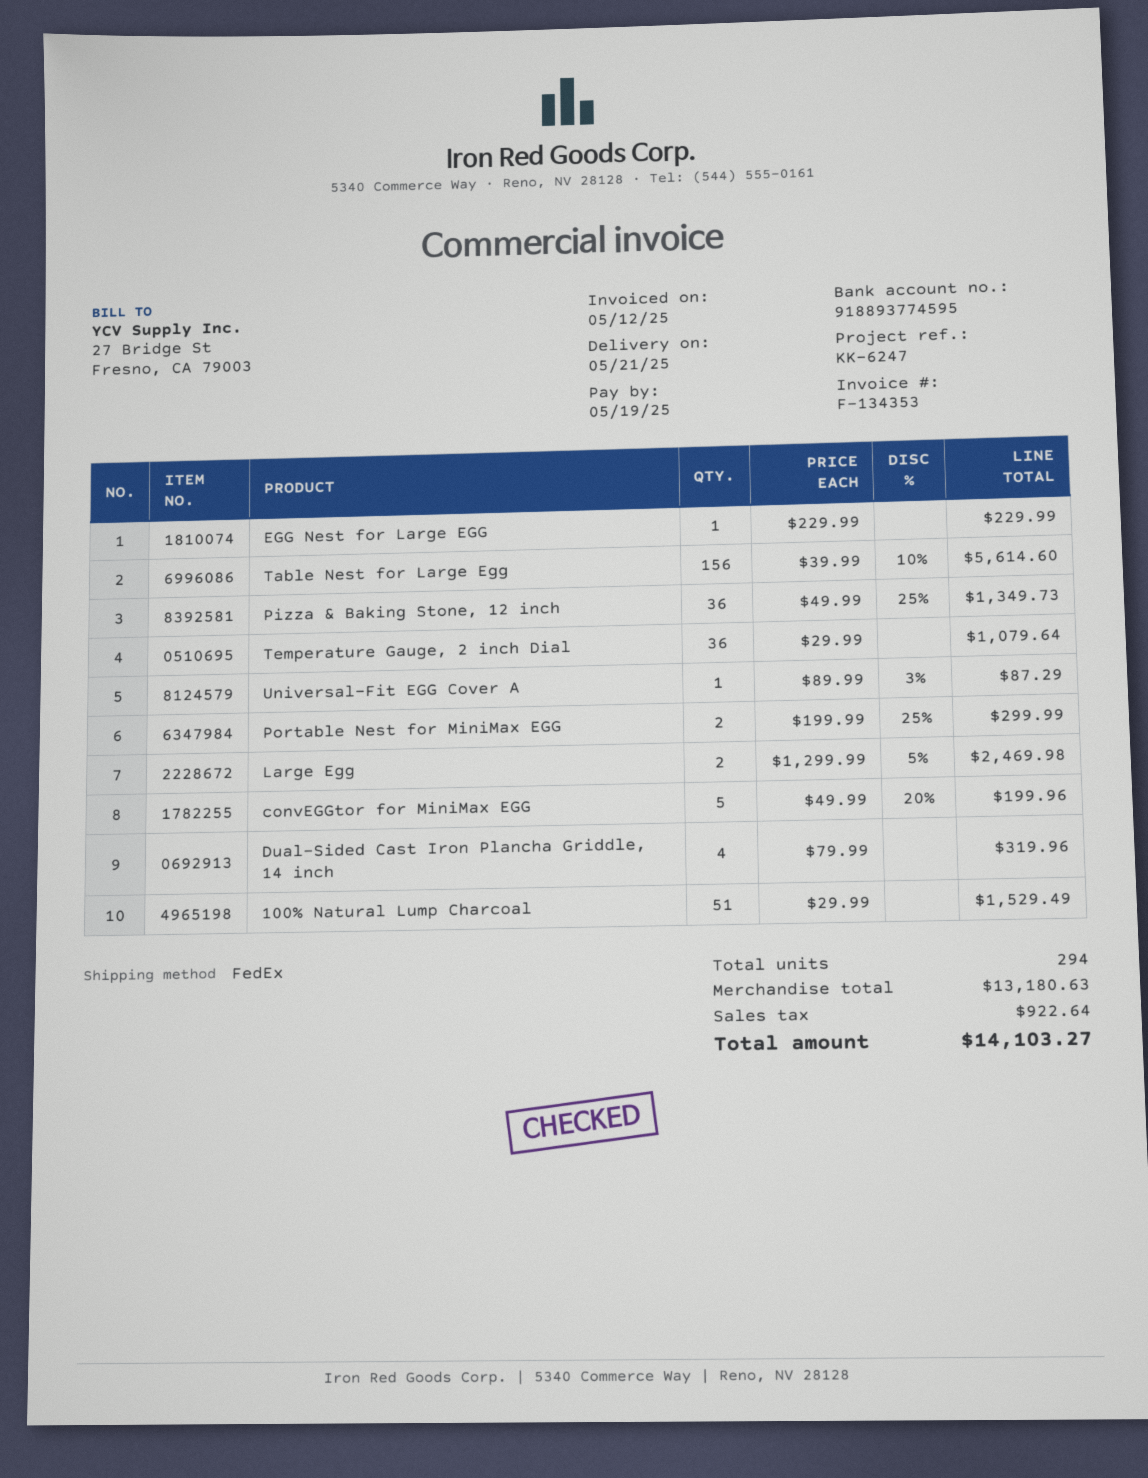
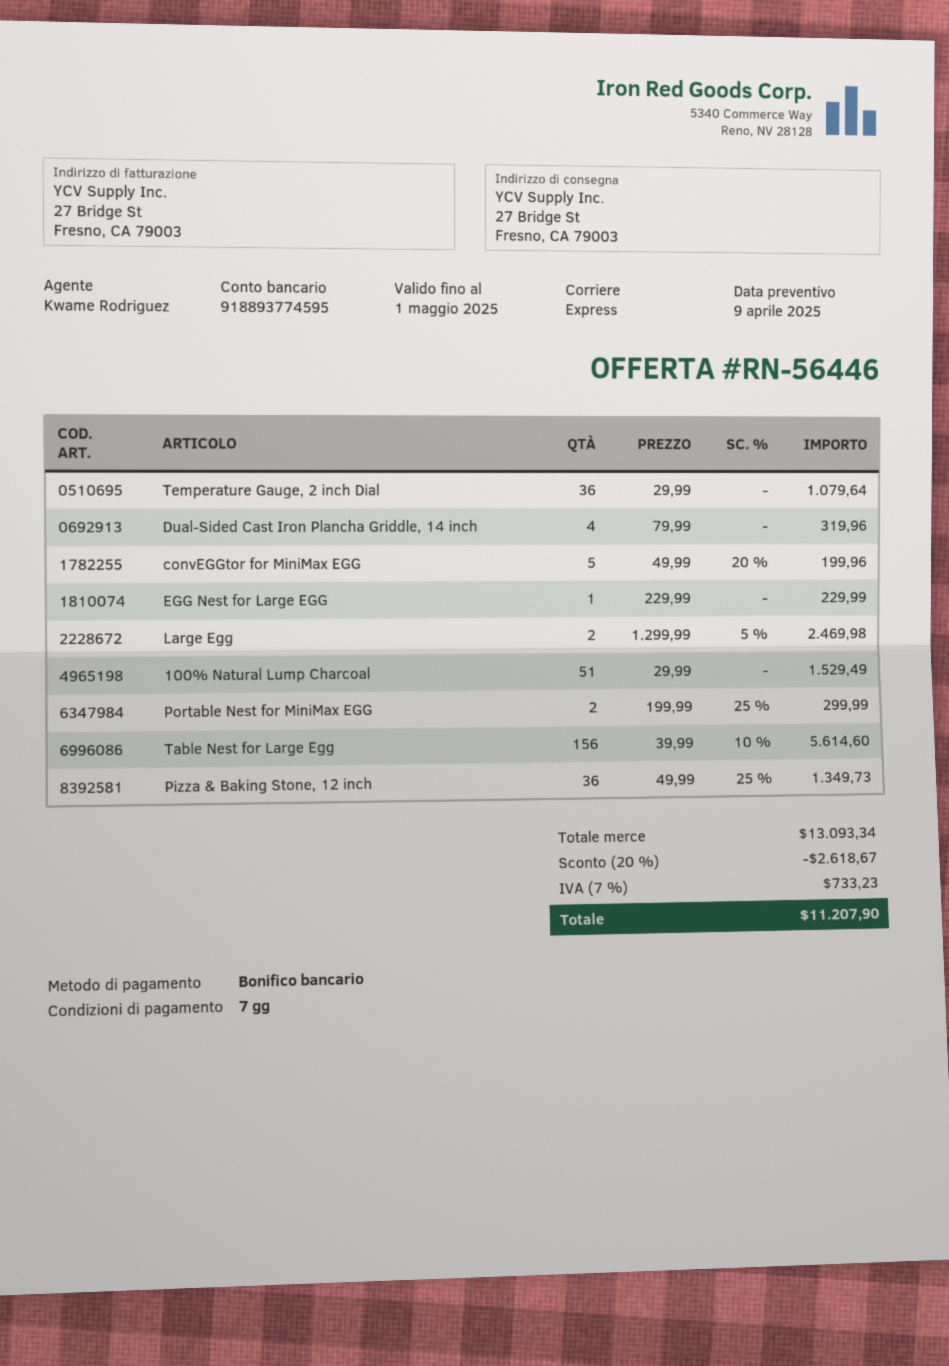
shipping method: FedEx -> express
Universal-Fit EGG Cover A: 1 x 89.99 - 3% = 87.29 -> none
subtotal: 13180.63 -> 13093.34
discount: none -> 20% = 2618.67
tax: 922.64 -> 733.23
total: 14103.27 -> 11207.90

